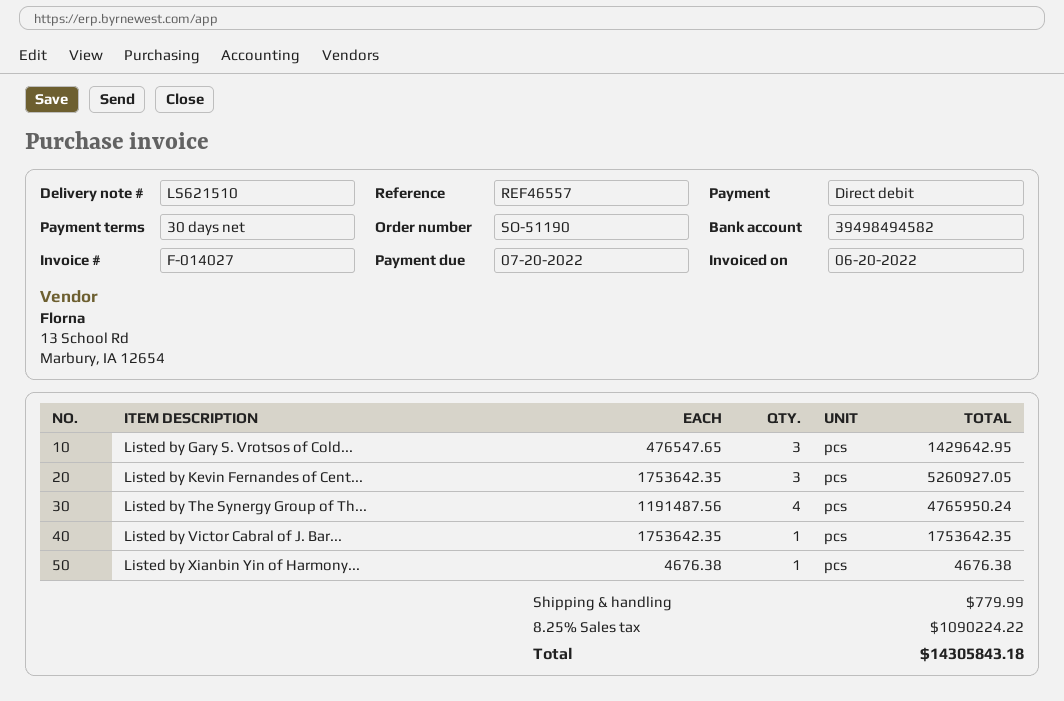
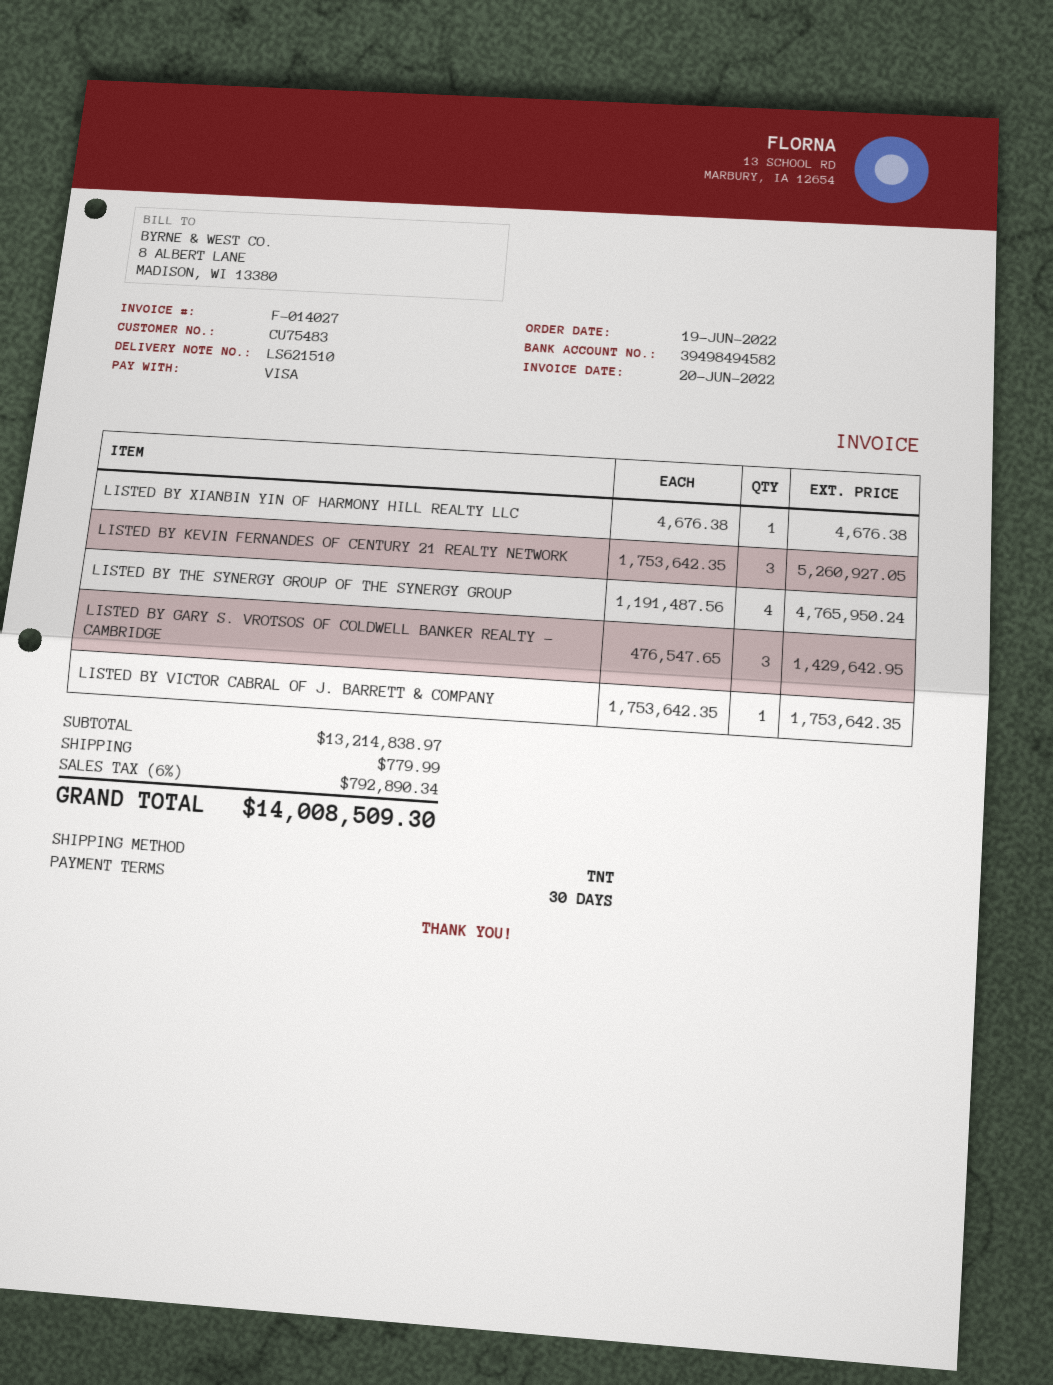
payment method: direct debit -> Visa
tax: 8.25% = 1090224.22 -> 6% = 792890.34
total: 14305843.18 -> 14008509.30

